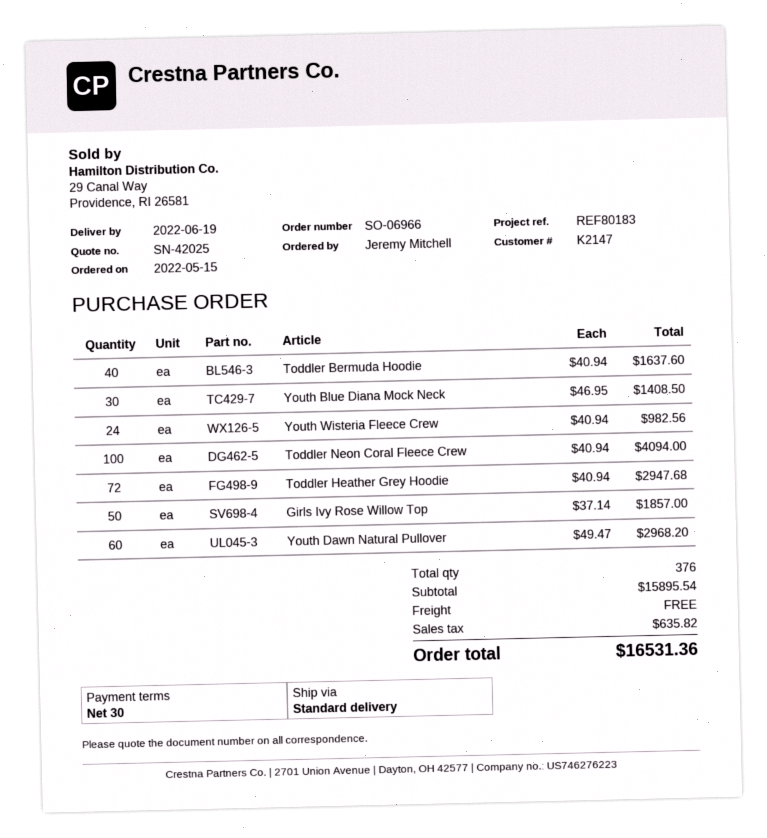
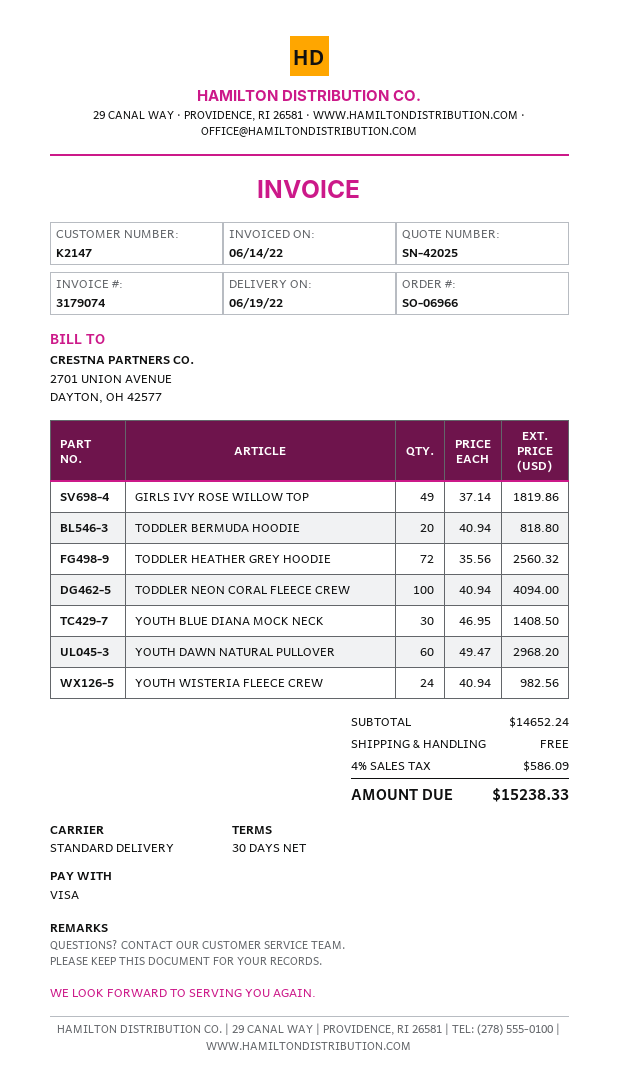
Toddler Bermuda Hoodie: 40 x 40.94 = 1637.60 -> 20 x 40.94 = 818.80
Toddler Heather Grey Hoodie: 72 x 40.94 = 2947.68 -> 72 x 35.56 = 2560.32
Girls Ivy Rose Willow Top: 50 x 37.14 = 1857.00 -> 49 x 37.14 = 1819.86
subtotal: 15895.54 -> 14652.24
tax: 635.82 -> 586.09
total: 16531.36 -> 15238.33

